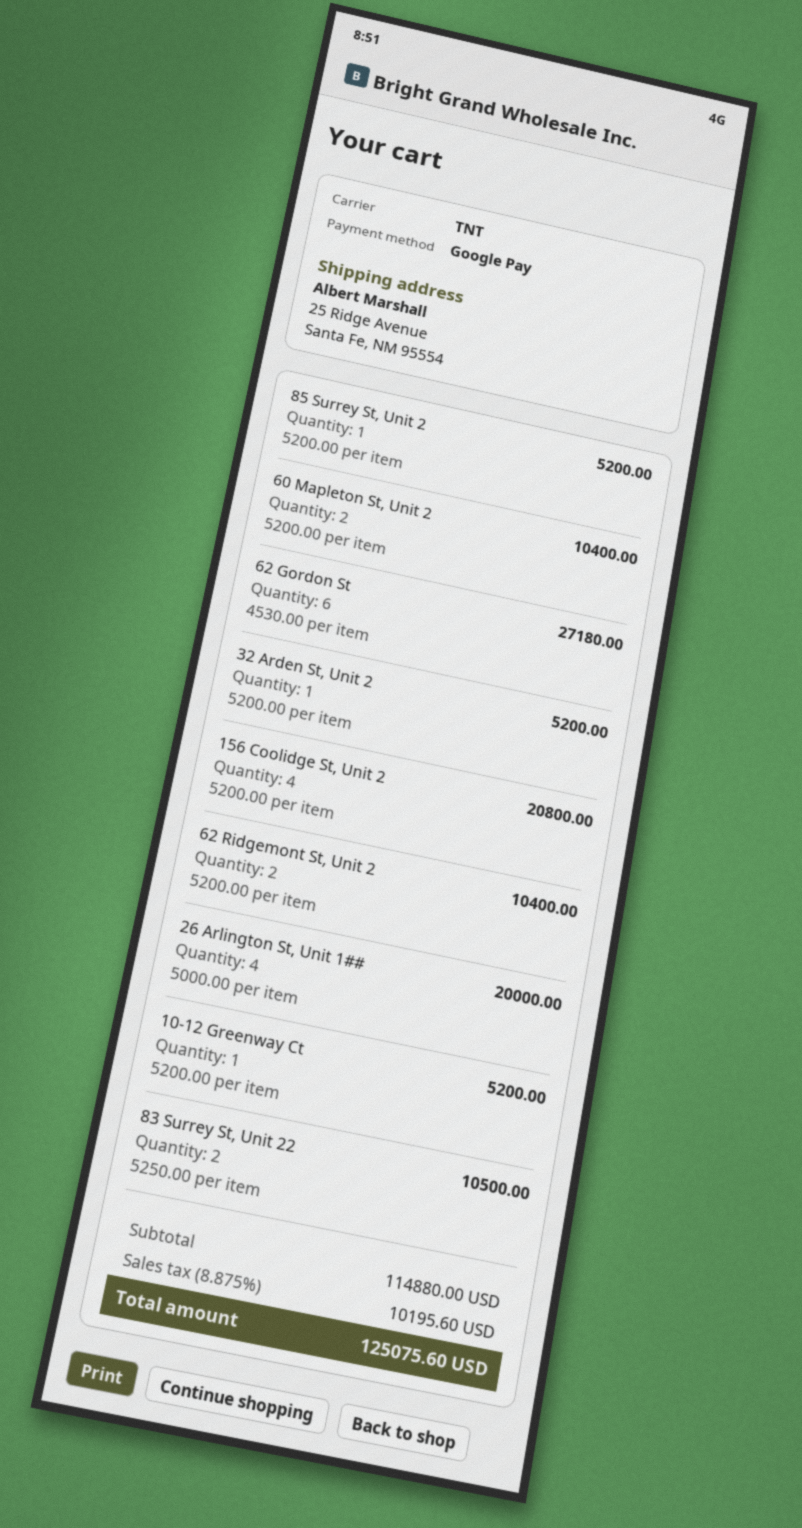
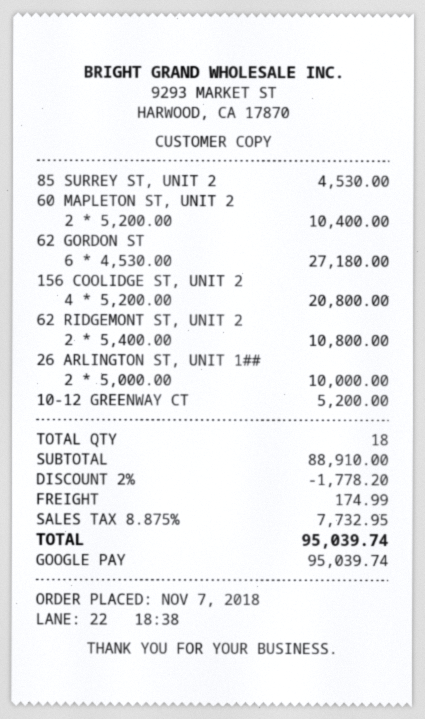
85 Surrey St, Unit 2: 1 x 5200.00 = 5200.00 -> 1 x 4530.00 = 4530.00
32 Arden St, Unit 2: 1 x 5200.00 = 5200.00 -> none
62 Ridgemont St, Unit 2: 2 x 5200.00 = 10400.00 -> 2 x 5400.00 = 10800.00
26 Arlington St, Unit 1##: 4 x 5000.00 = 20000.00 -> 2 x 5000.00 = 10000.00
83 Surrey St, Unit 22: 2 x 5250.00 = 10500.00 -> none
subtotal: 114880.00 -> 88910.00
discount: none -> 2% = 1778.20
shipping: none -> 174.99
tax: 8.875% = 10195.60 -> 8.875% = 7732.95
total: 125075.60 -> 95039.74

